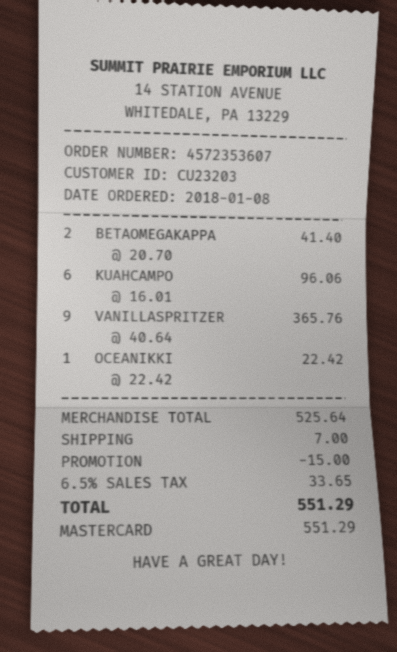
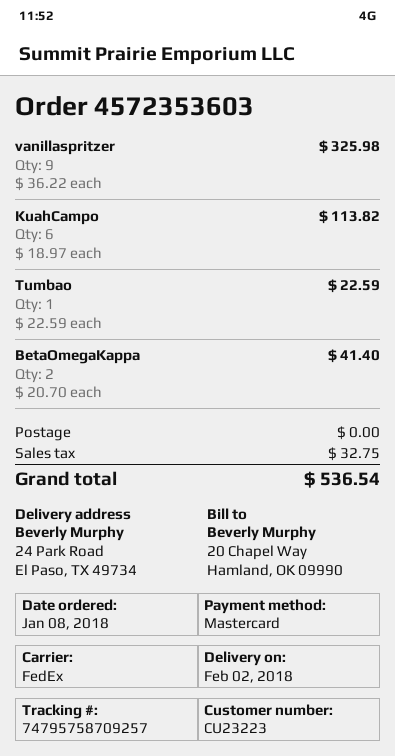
order number: 4572353607 -> 4572353603
customer number: CU23203 -> CU23223
KUAHCAMPO: 6 x 16.01 = 96.06 -> 6 x 18.97 = 113.82
VANILLASPRITZER: 9 x 40.64 = 365.76 -> 9 x 36.22 = 325.98
OCEANIKKI: 1 x 22.42 = 22.42 -> none
Tumbao: none -> 1 x 22.59 = 22.59
discount: 15.00 -> none
shipping: 7.00 -> 0.00
tax: 33.65 -> 32.75
total: 551.29 -> 536.54

